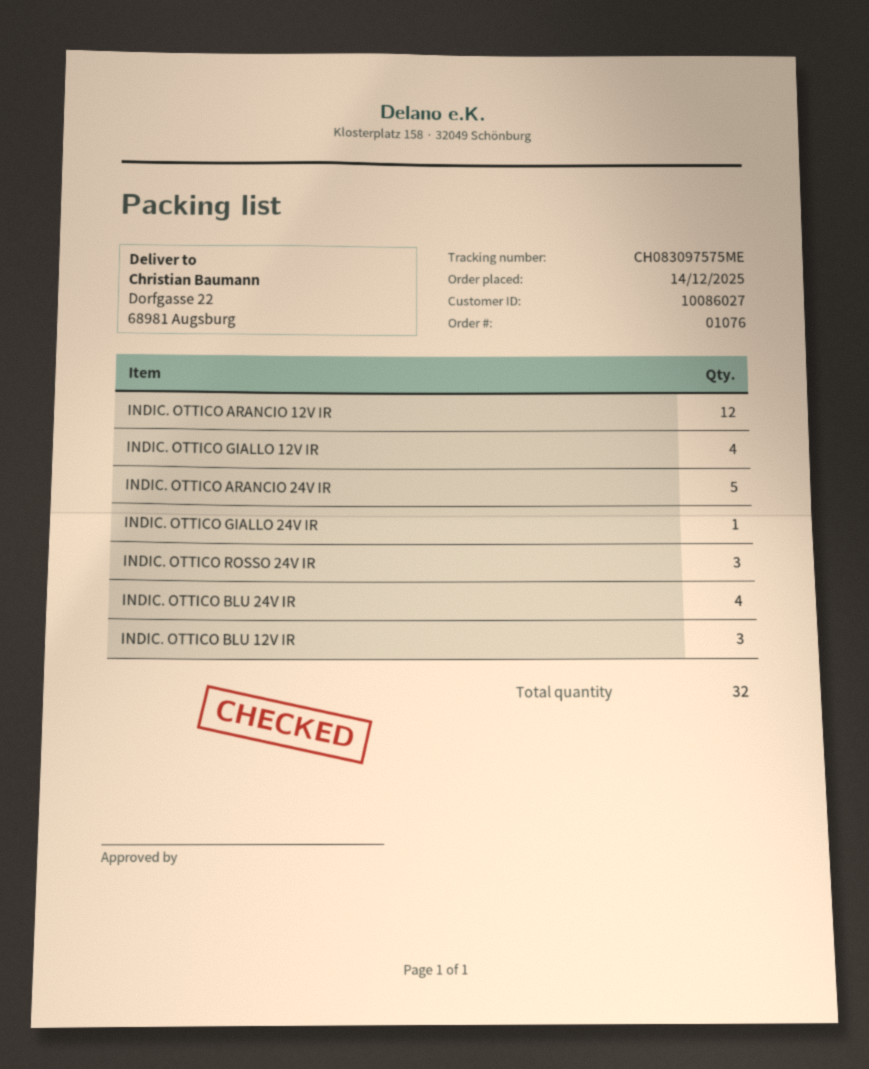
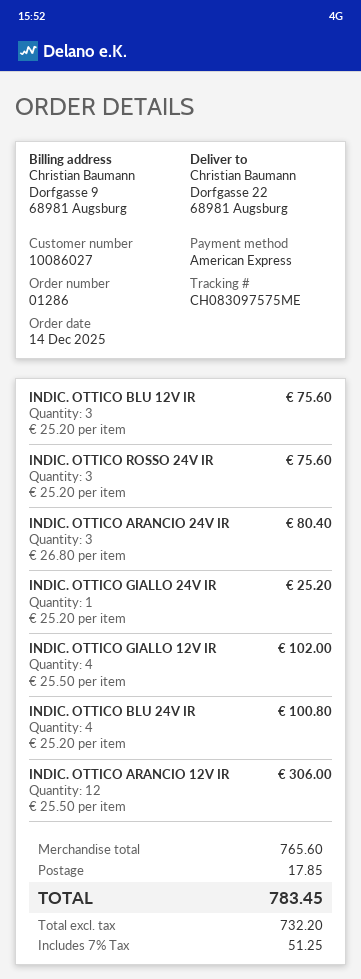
order number: 01076 -> 01286
INDIC. OTTICO ARANCIO 24V IR: 5 -> 3

